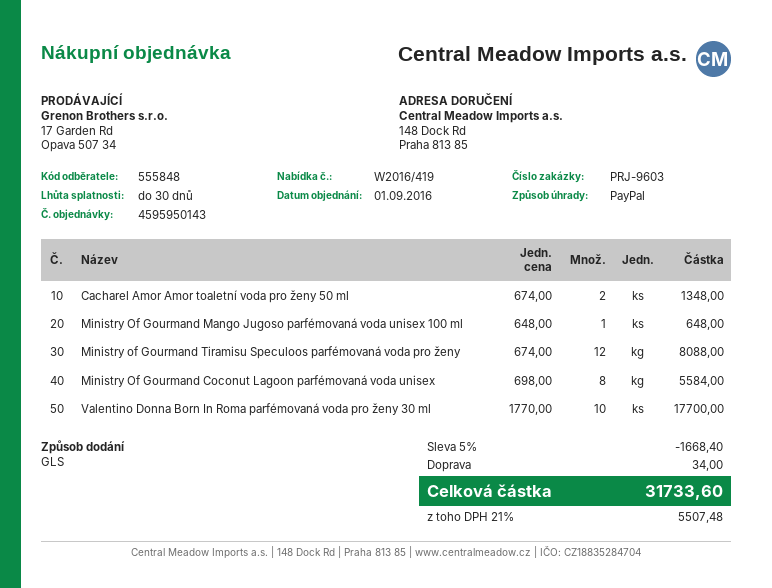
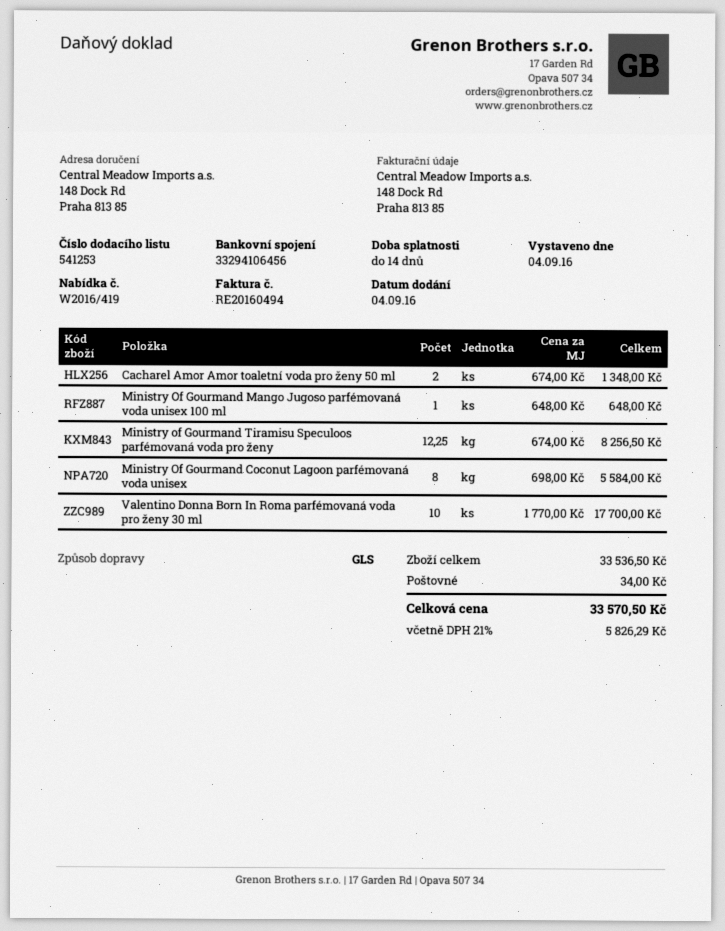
payment terms: 30 days -> 14 days
Ministry of Gourmand Tiramisu Speculoos parfémovaná voda pro ženy: 12 x 674.00 = 8088.00 -> 12.25 x 674.00 = 8256.50
discount: 5% = 1668.40 -> none
tax: 21% = 5507.48 -> 21% = 5826.29
total: 31733.60 -> 33570.50

